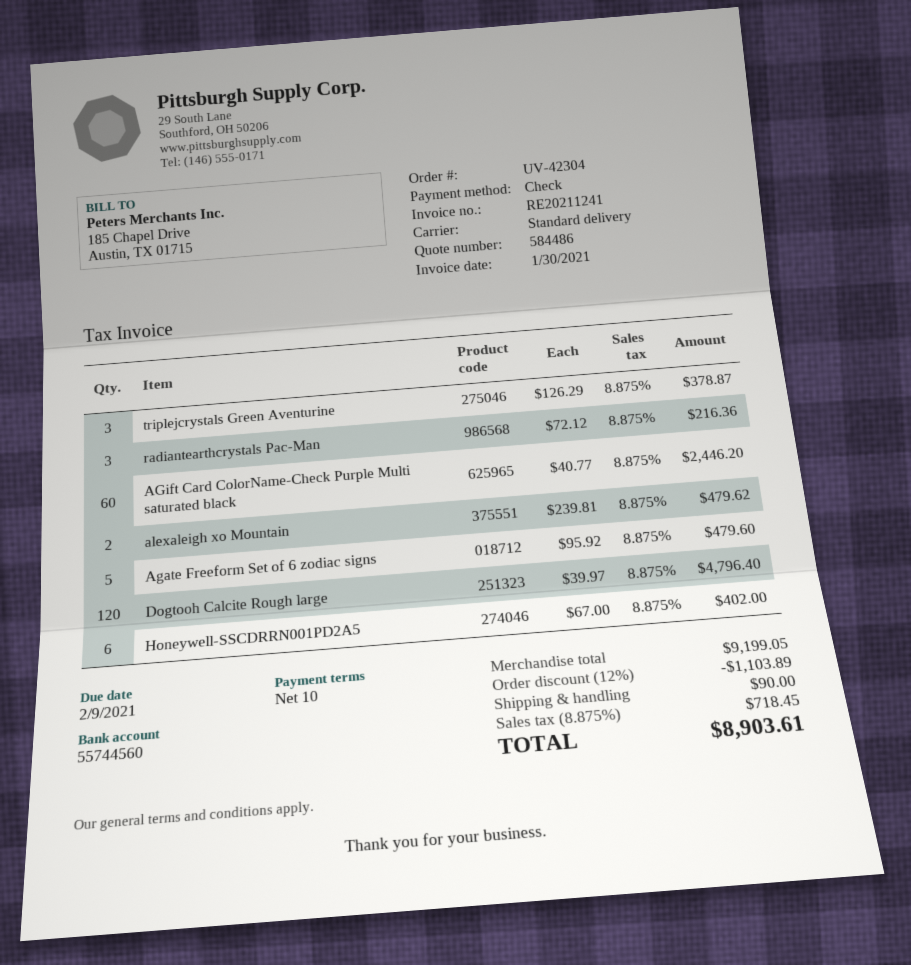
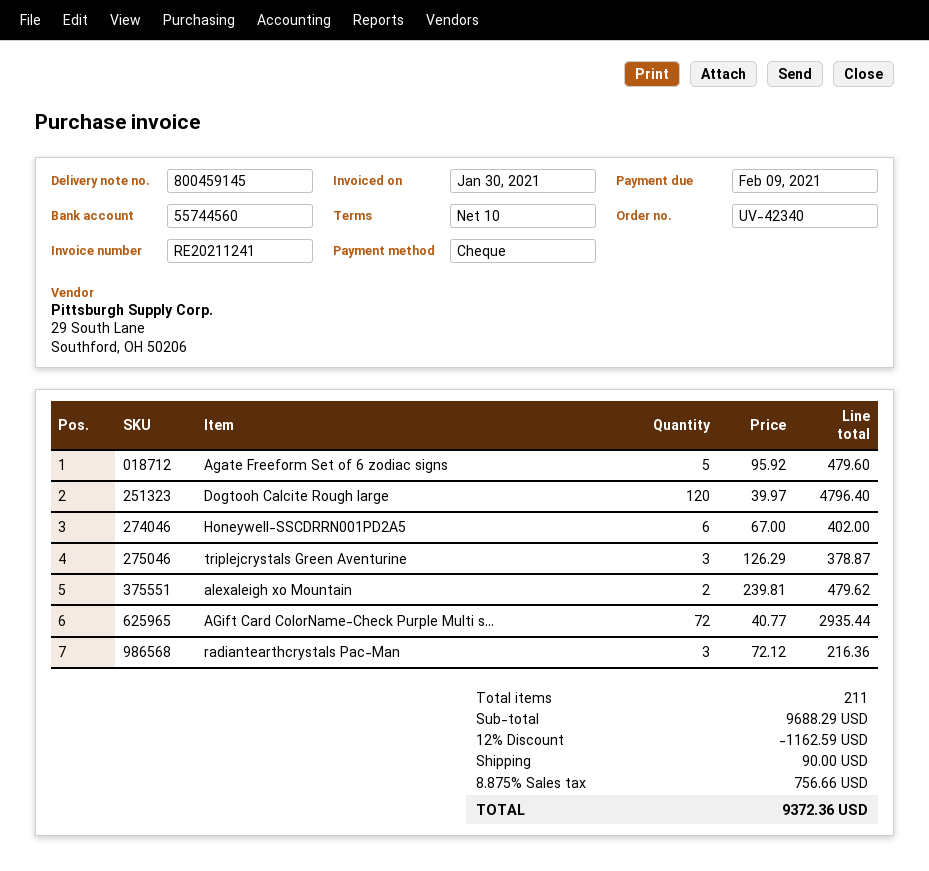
order number: UV-42304 -> UV-42340
AGift Card ColorName-Check Purple Multi saturated black: 60 x 40.77 = 2446.20 -> 72 x 40.77 = 2935.44
subtotal: 9199.05 -> 9688.29
discount: 12% = 1103.89 -> 12% = 1162.59
tax: 8.875% = 718.45 -> 8.875% = 756.66
total: 8903.61 -> 9372.36

